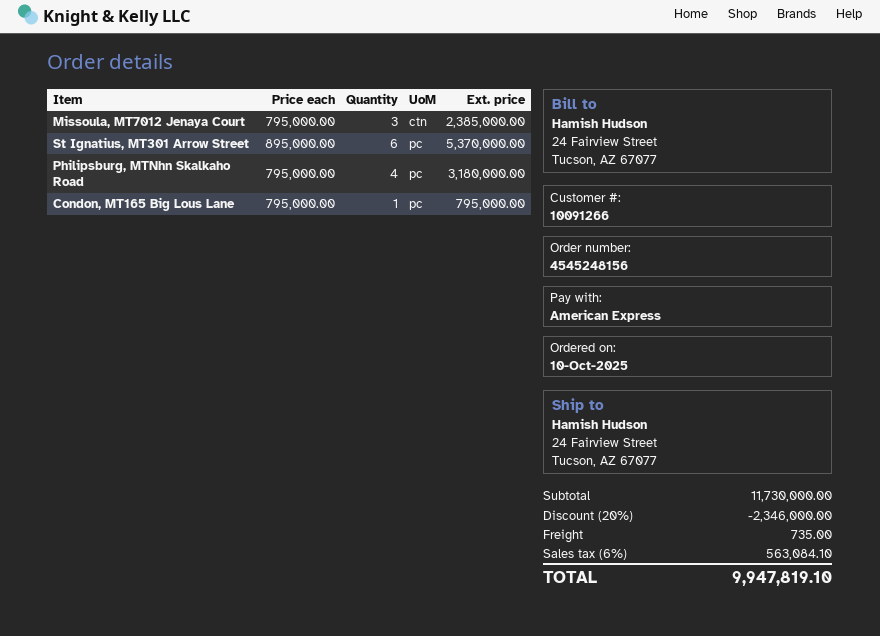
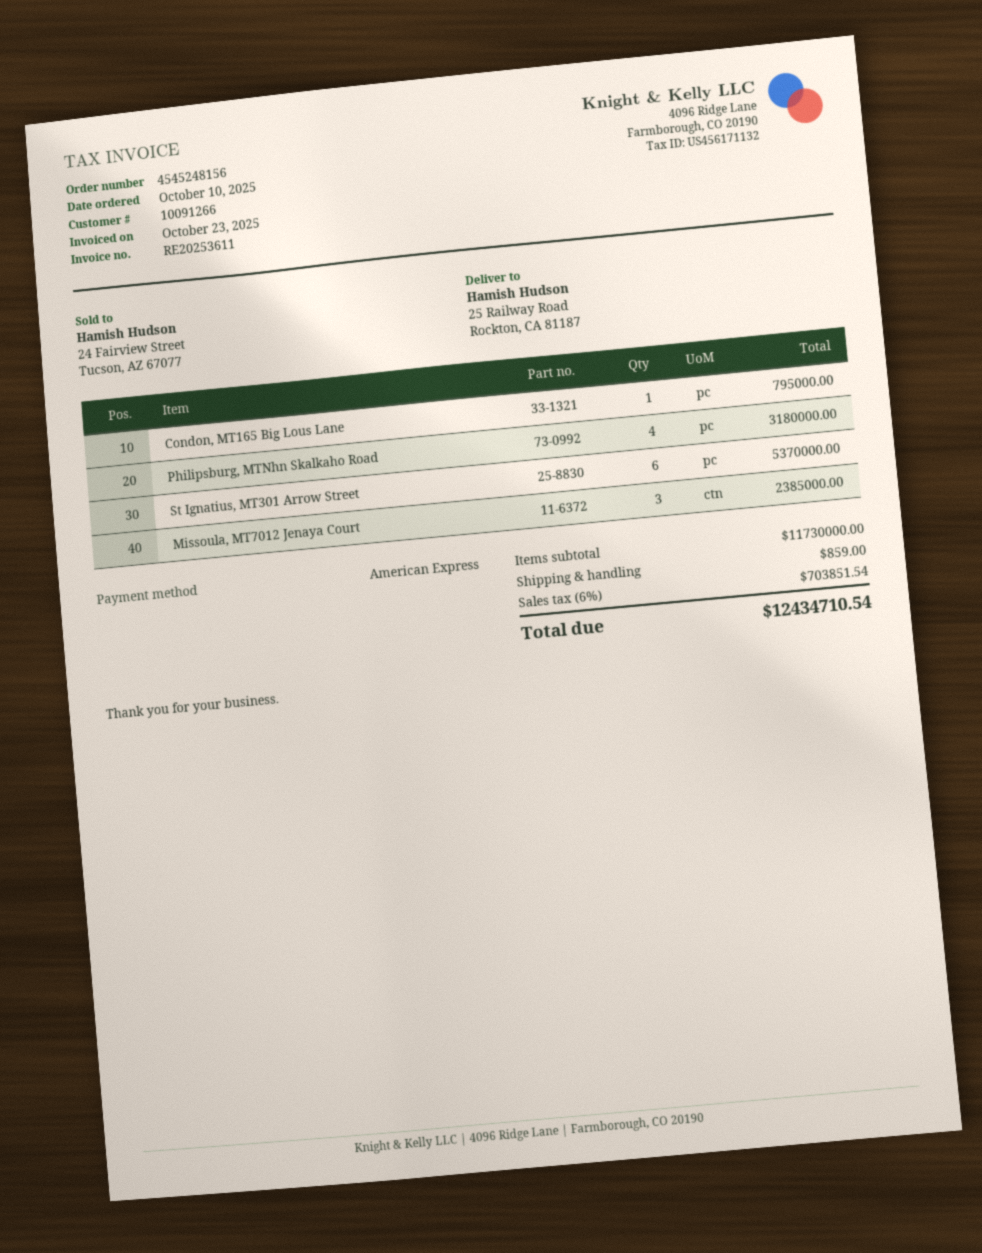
ship to: 24 Fairview Street, Tucson, AZ 67077 -> 25 Railway Road, Rockton, CA 81187
discount: 20% = 2346000.00 -> none
shipping: 735.00 -> 859.00
tax: 6% = 563084.10 -> 6% = 703851.54
total: 9947819.10 -> 12434710.54

